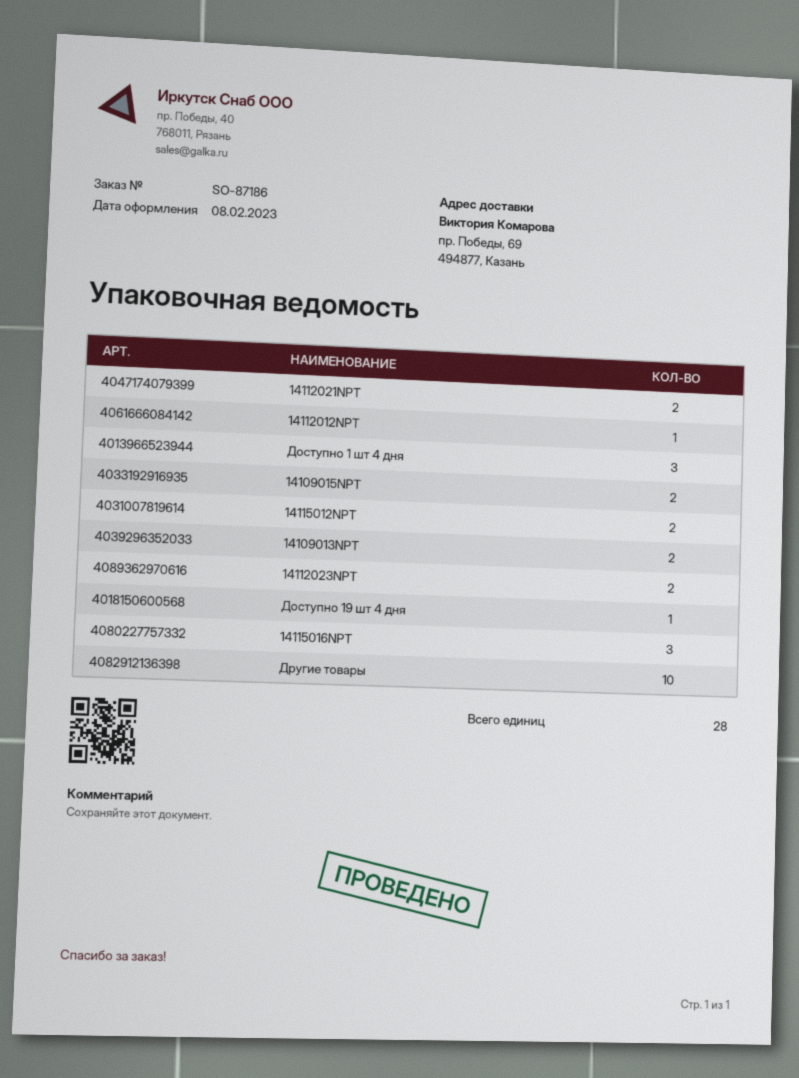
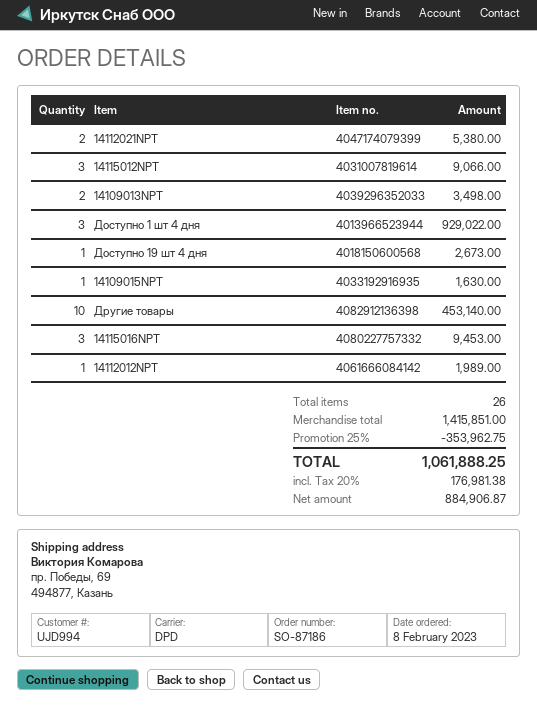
14109015NPT: 2 -> 1
14115012NPT: 2 -> 3
14112023NPT: 2 -> none
total quantity: 28 -> 26

